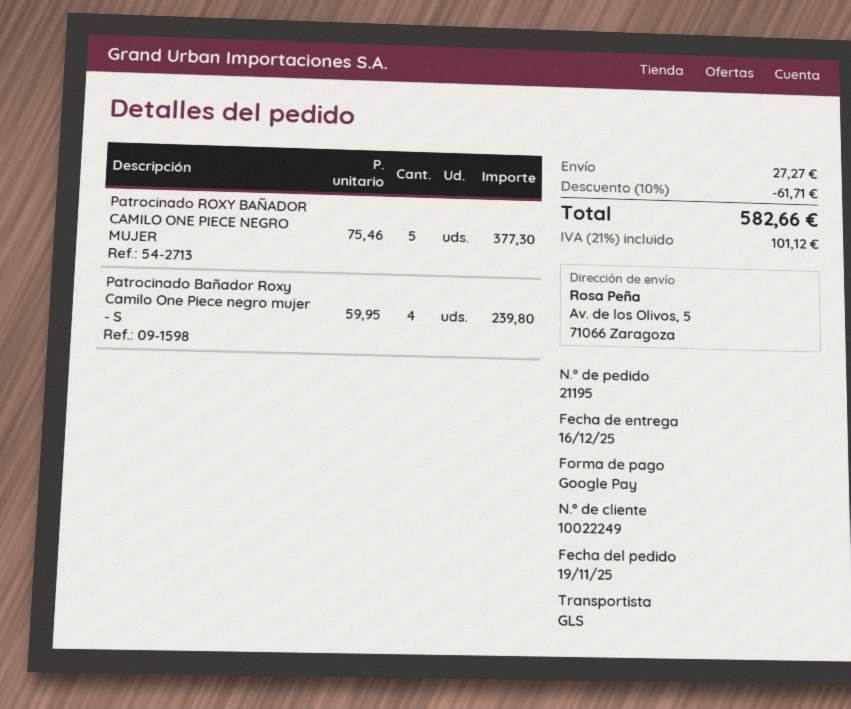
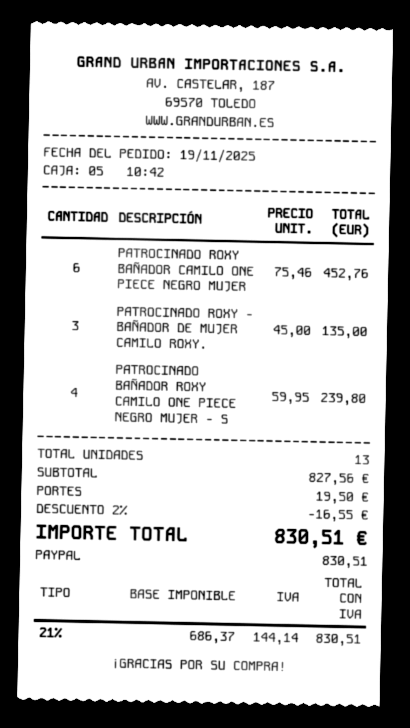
payment method: Google Pay -> PayPal
Patrocinado ROXY BAÑADOR CAMILO ONE PIECE NEGRO MUJER: 5 x 75.46 = 377.30 -> 6 x 75.46 = 452.76
PATROCINADO ROXY - BAÑADOR DE MUJER CAMILO ROXY.: none -> 3 x 45.00 = 135.00
discount: 10% = 61.71 -> 2% = 16.55
shipping: 27.27 -> 19.50
tax: 21% = 101.12 -> 21% = 144.14
total: 582.66 -> 830.51

